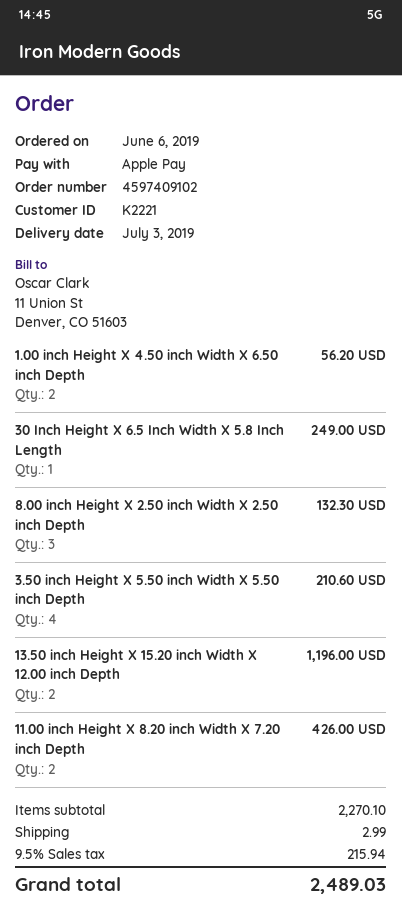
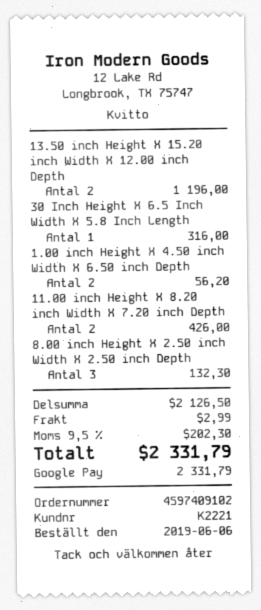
payment method: Apple Pay -> Google Pay
30 Inch Height X 6.5 Inch Width X 5.8 Inch Length: 1 for 249.00 -> 1 for 316.00
3.50 inch Height X 5.50 inch Width X 5.50 inch Depth: 4 for 210.60 -> none
subtotal: 2270.10 -> 2126.50
tax: 9.5% = 215.94 -> 9.5% = 202.30
total: 2489.03 -> 2331.79

